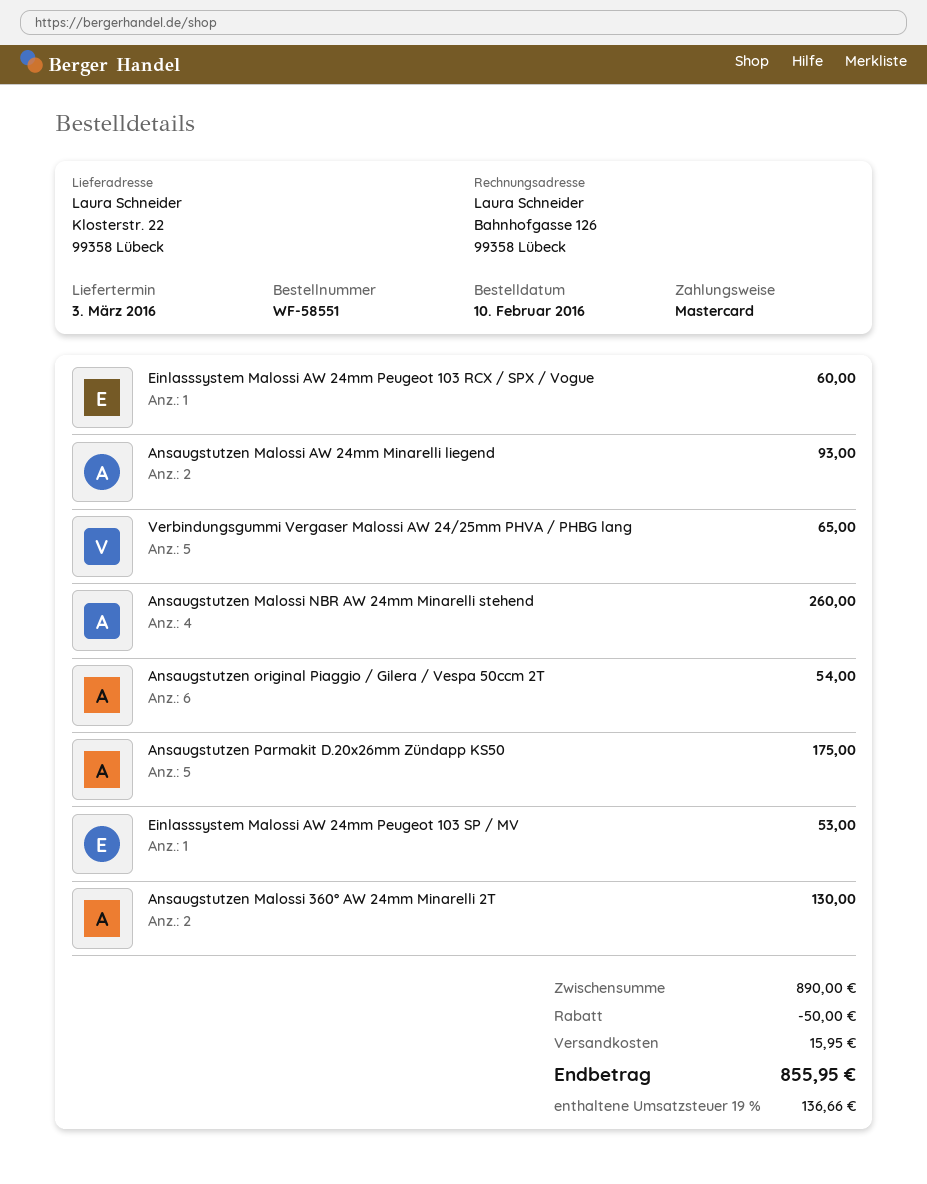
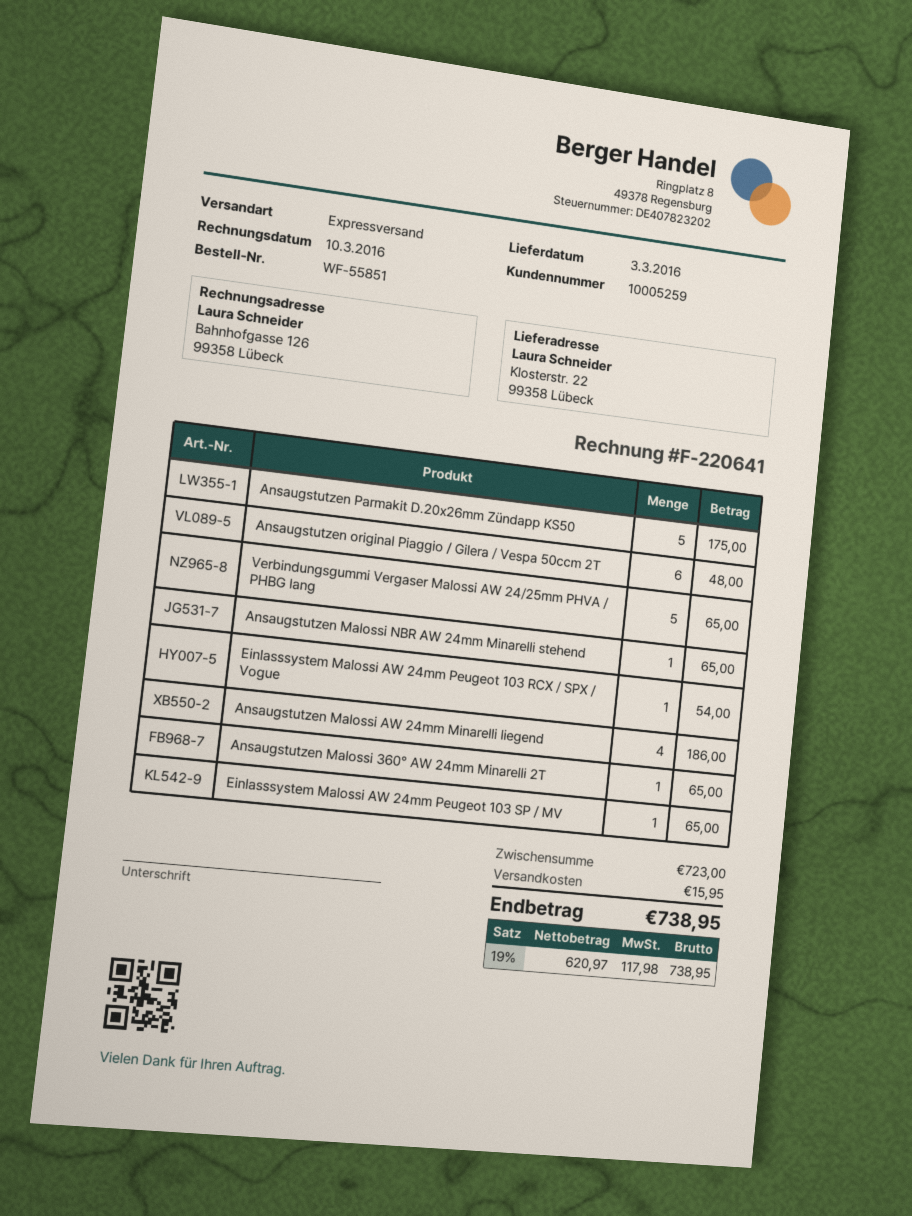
order number: WF-58551 -> WF-55851
Einlasssystem Malossi AW 24mm Peugeot 103 RCX / SPX / Vogue: 1 for 60.00 -> 1 for 54.00
Ansaugstutzen Malossi AW 24mm Minarelli liegend: 2 for 93.00 -> 4 for 186.00
Ansaugstutzen Malossi NBR AW 24mm Minarelli stehend: 4 for 260.00 -> 1 for 65.00
Ansaugstutzen original Piaggio / Gilera / Vespa 50ccm 2T: 6 for 54.00 -> 6 for 48.00
Einlasssystem Malossi AW 24mm Peugeot 103 SP / MV: 1 for 53.00 -> 1 for 65.00
Ansaugstutzen Malossi 360° AW 24mm Minarelli 2T: 2 for 130.00 -> 1 for 65.00
subtotal: 890.00 -> 723.00
discount: 50.00 -> none
tax: 19% = 136.66 -> 19% = 117.98
total: 855.95 -> 738.95

